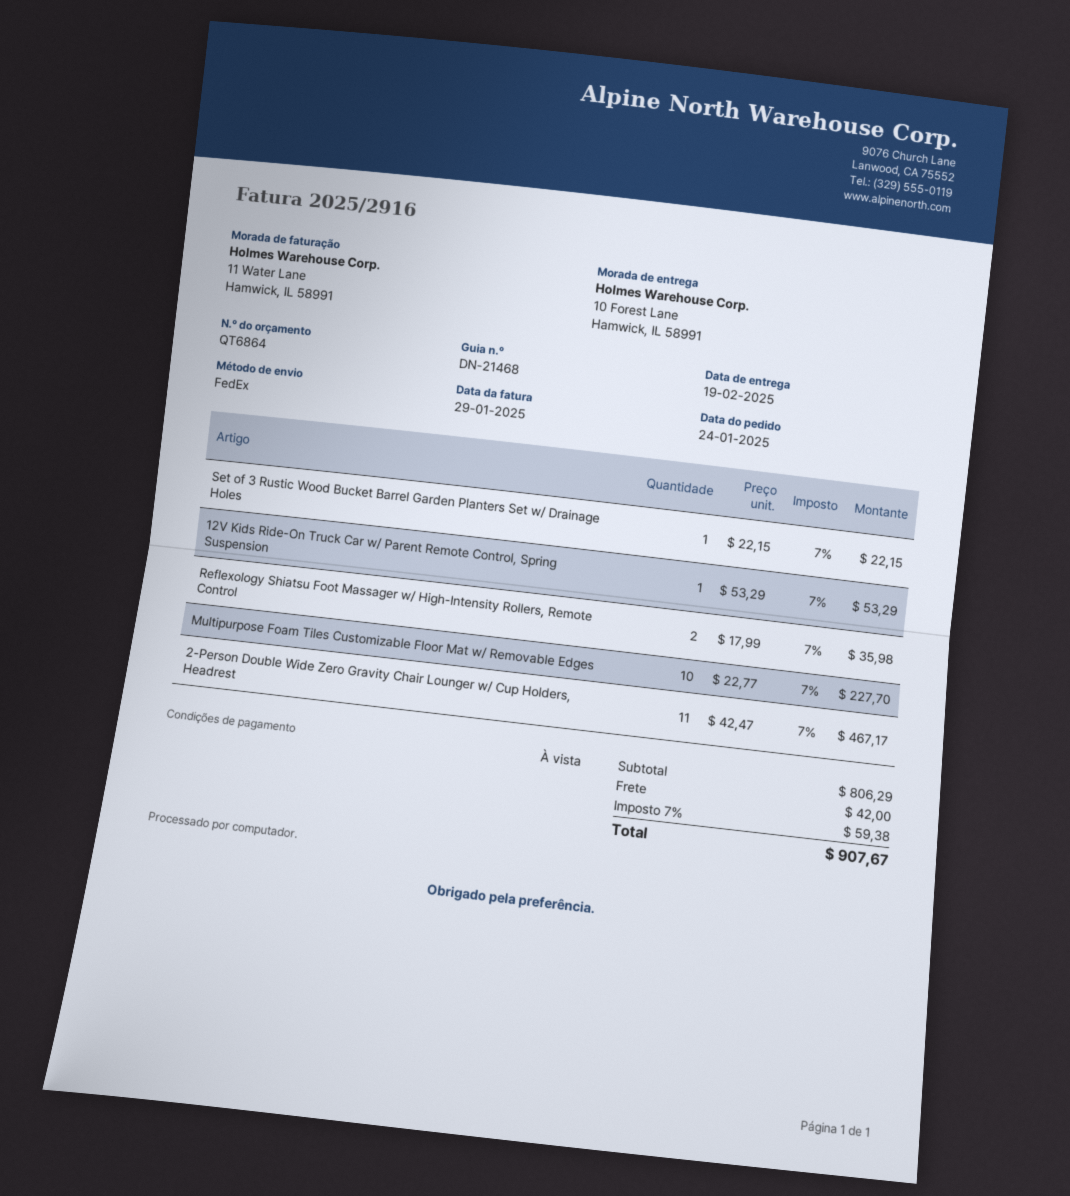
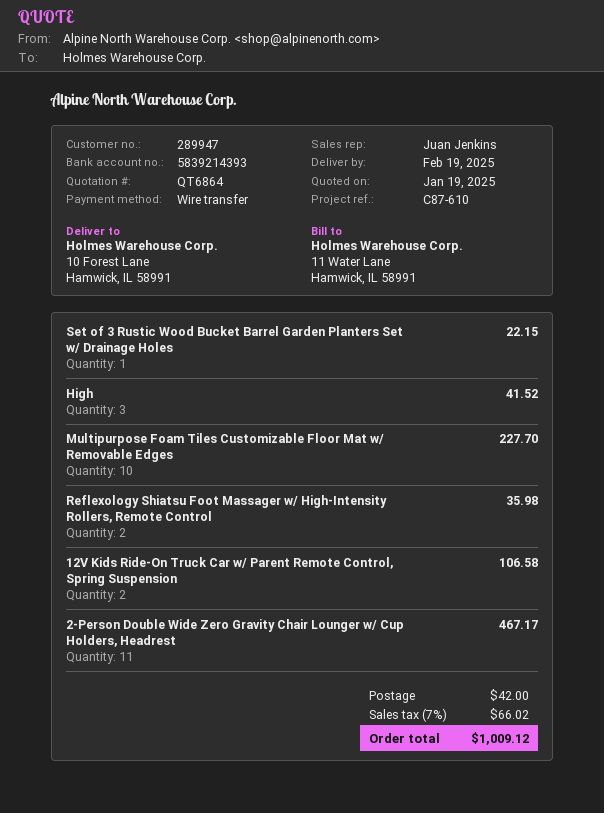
12V Kids Ride-On Truck Car w/ Parent Remote Control, Spring Suspension: 1 for 53.29 -> 2 for 106.58
High: none -> 3 for 41.52
tax: 7% = 59.38 -> 7% = 66.02
total: 907.67 -> 1009.12

